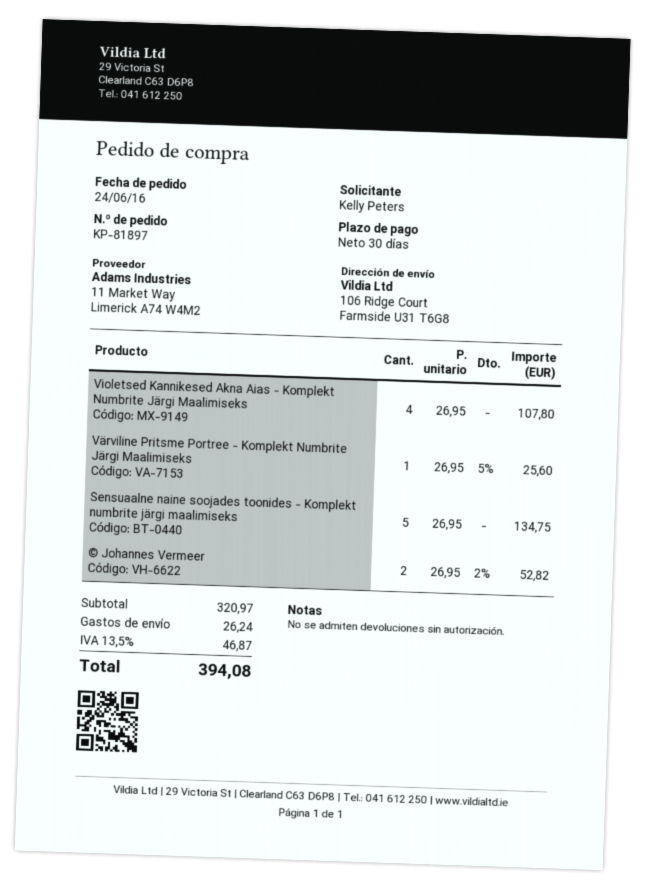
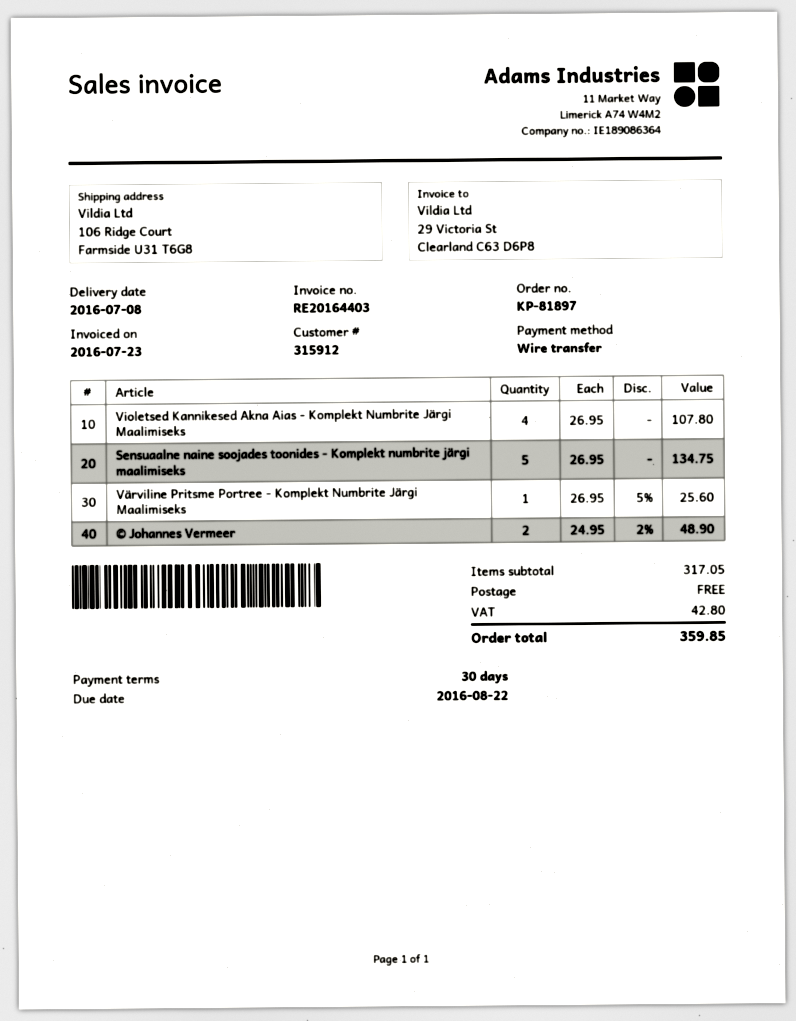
© Johannes Vermeer: 2 x 26.95 - 2% = 52.82 -> 2 x 24.95 - 2% = 48.90
subtotal: 320.97 -> 317.05
shipping: 26.24 -> 0.00
tax: 46.87 -> 42.80
total: 394.08 -> 359.85

